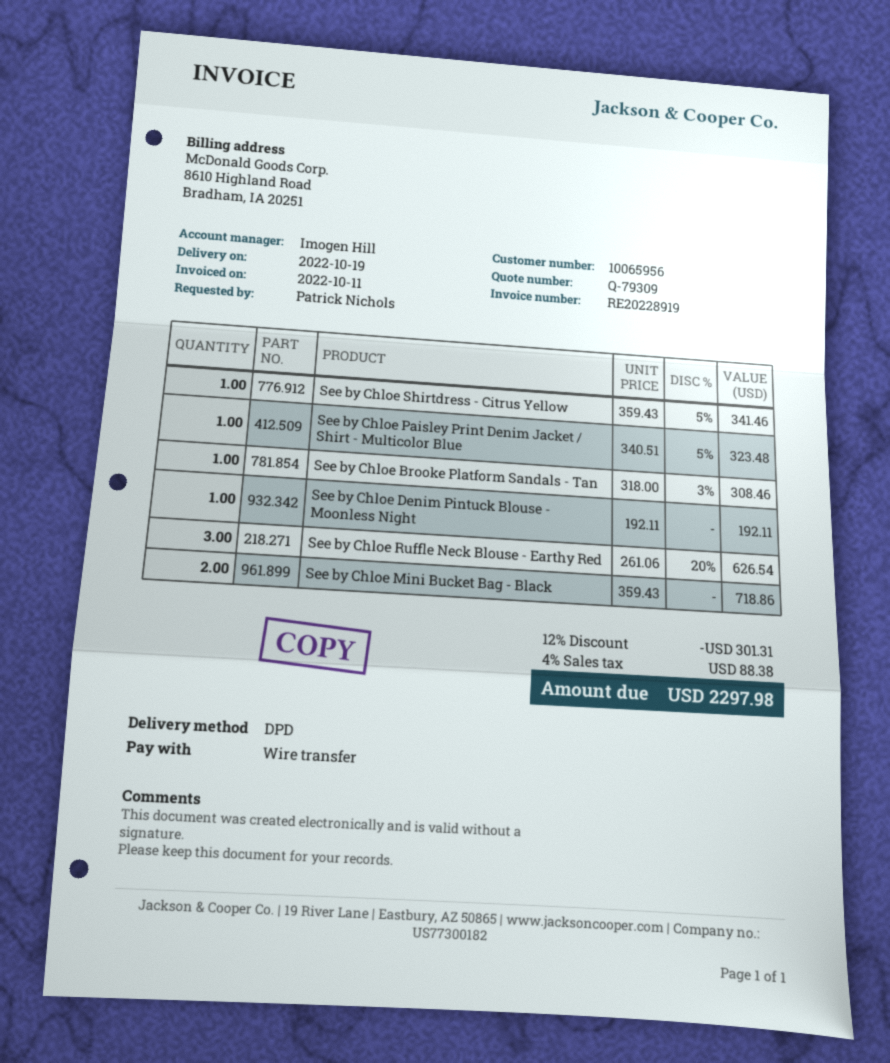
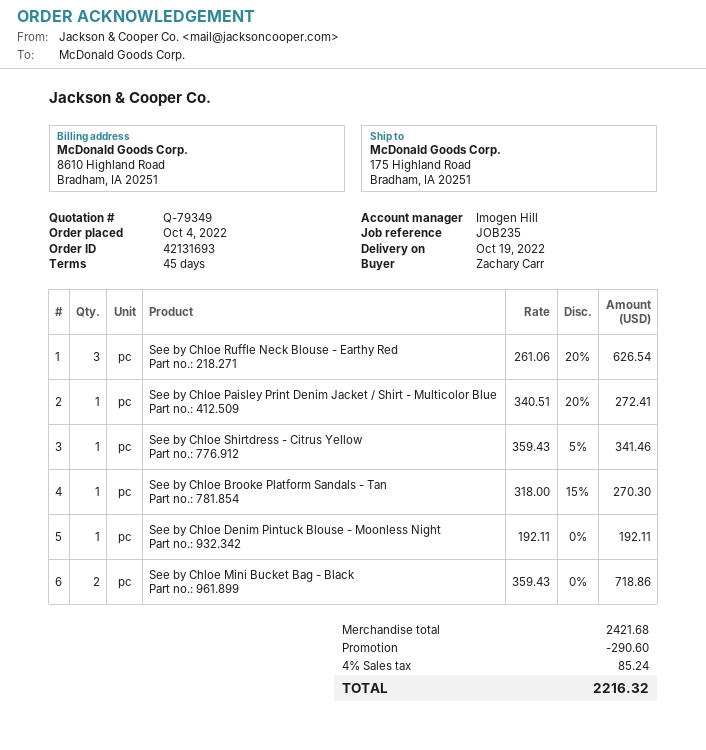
quote number: Q-79309 -> Q-79349
ordered by: Patrick Nichols -> Zachary Carr
See by Chloe Paisley Print Denim Jacket / Shirt - Multicolor Blue: 1 x 340.51 - 5% = 323.48 -> 1 x 340.51 - 20% = 272.41
See by Chloe Brooke Platform Sandals - Tan: 1 x 318.00 - 3% = 308.46 -> 1 x 318.00 - 15% = 270.30
discount: 301.31 -> 290.60
tax: 4% = 88.38 -> 4% = 85.24
total: 2297.98 -> 2216.32

